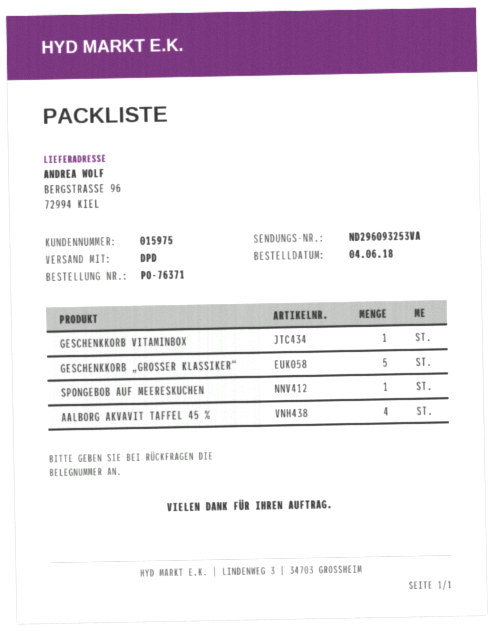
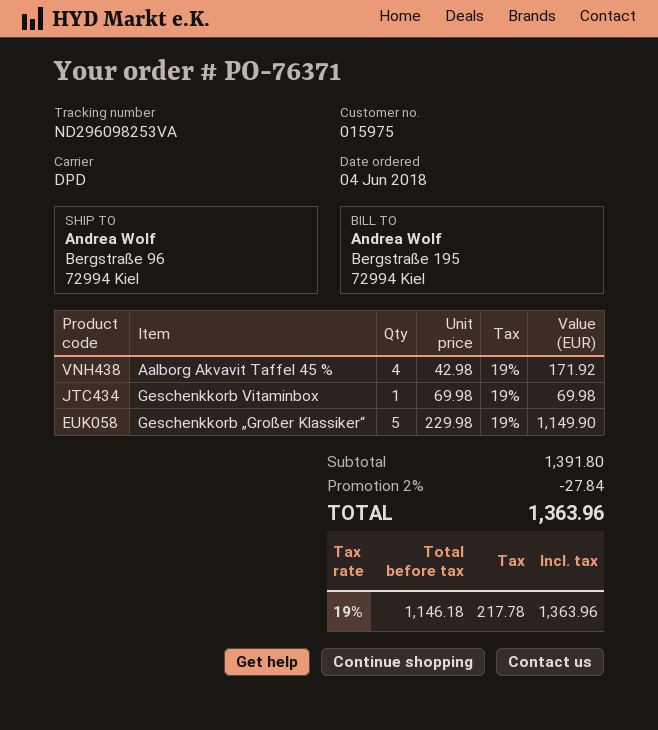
tracking number: ND296093253VA -> ND296098253VA
SPONGEBOB AUF MEERESKUCHEN: 1 -> none

